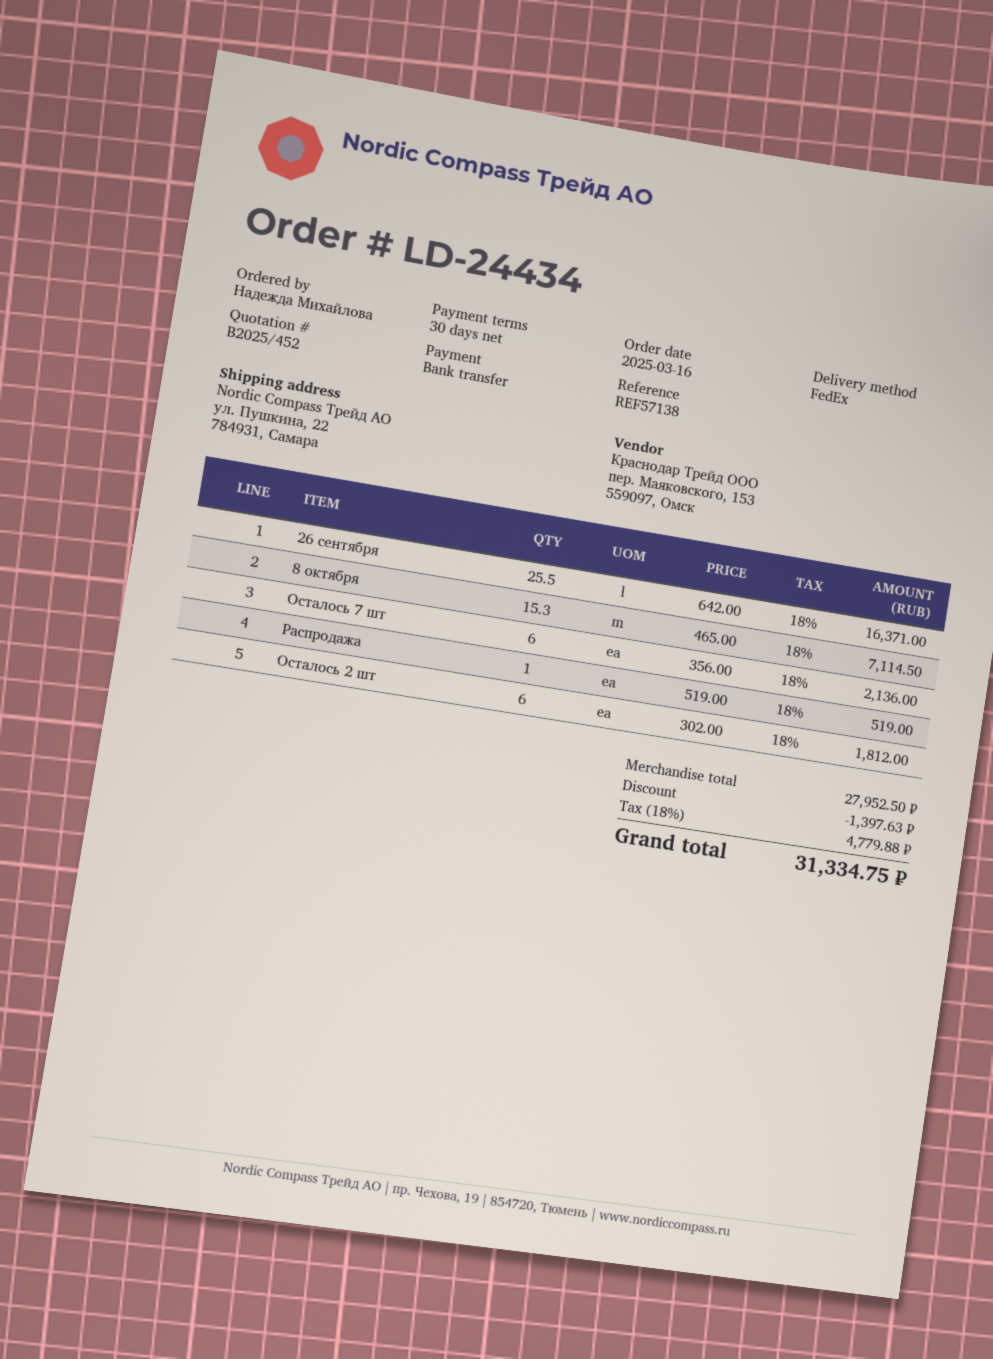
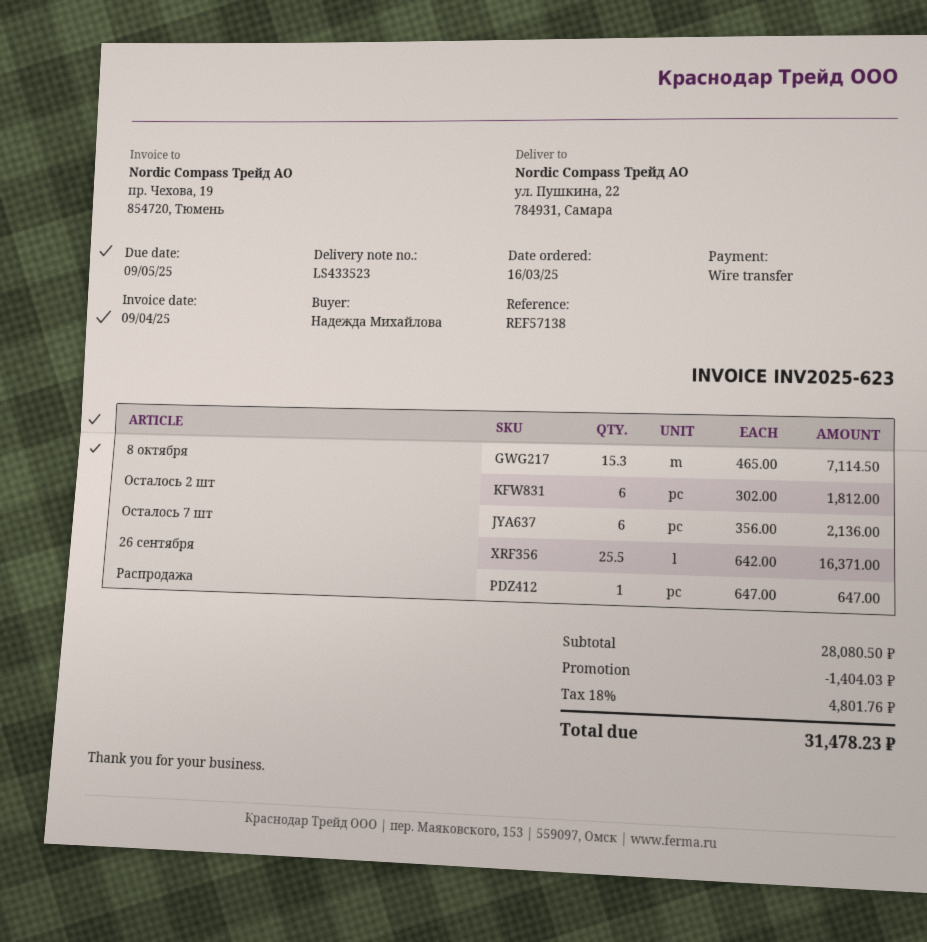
Распродажа: 1 x 519.00 = 519.00 -> 1 x 647.00 = 647.00
subtotal: 27952.50 -> 28080.50
discount: 1397.63 -> 1404.03
tax: 18% = 4779.88 -> 18% = 4801.76
total: 31334.75 -> 31478.23

